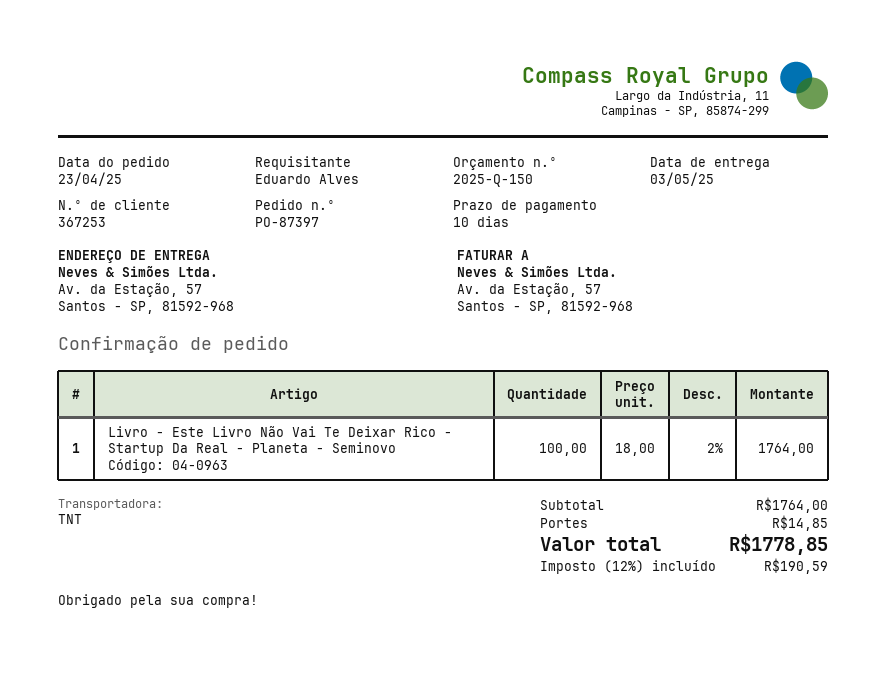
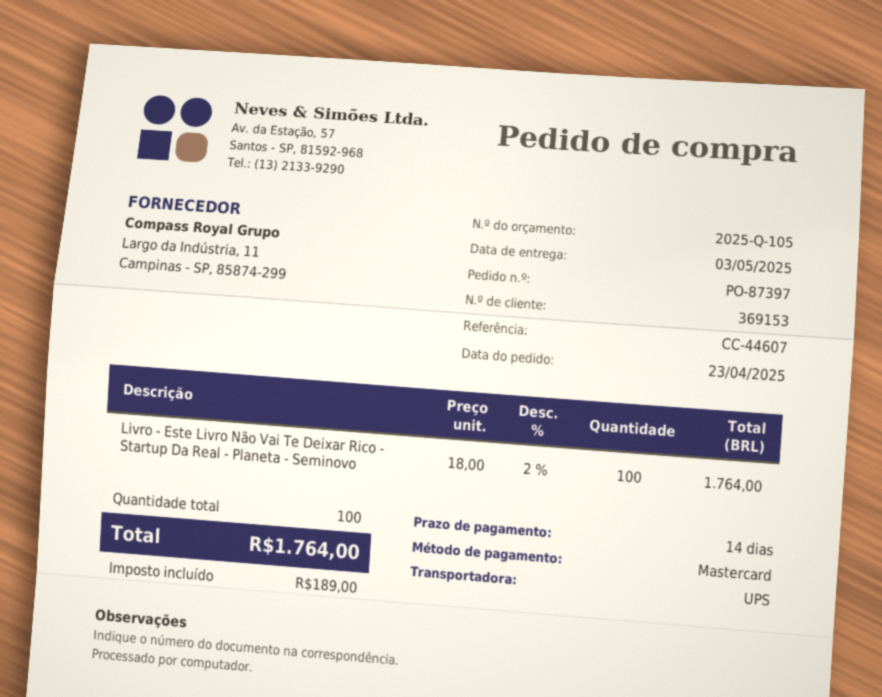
quote number: 2025-Q-150 -> 2025-Q-105
payment terms: 10 days -> 14 days
customer number: 367253 -> 369153
shipping method: TNT -> UPS
shipping: 14.85 -> none
tax: 190.59 -> 189.00
total: 1778.85 -> 1764.00

